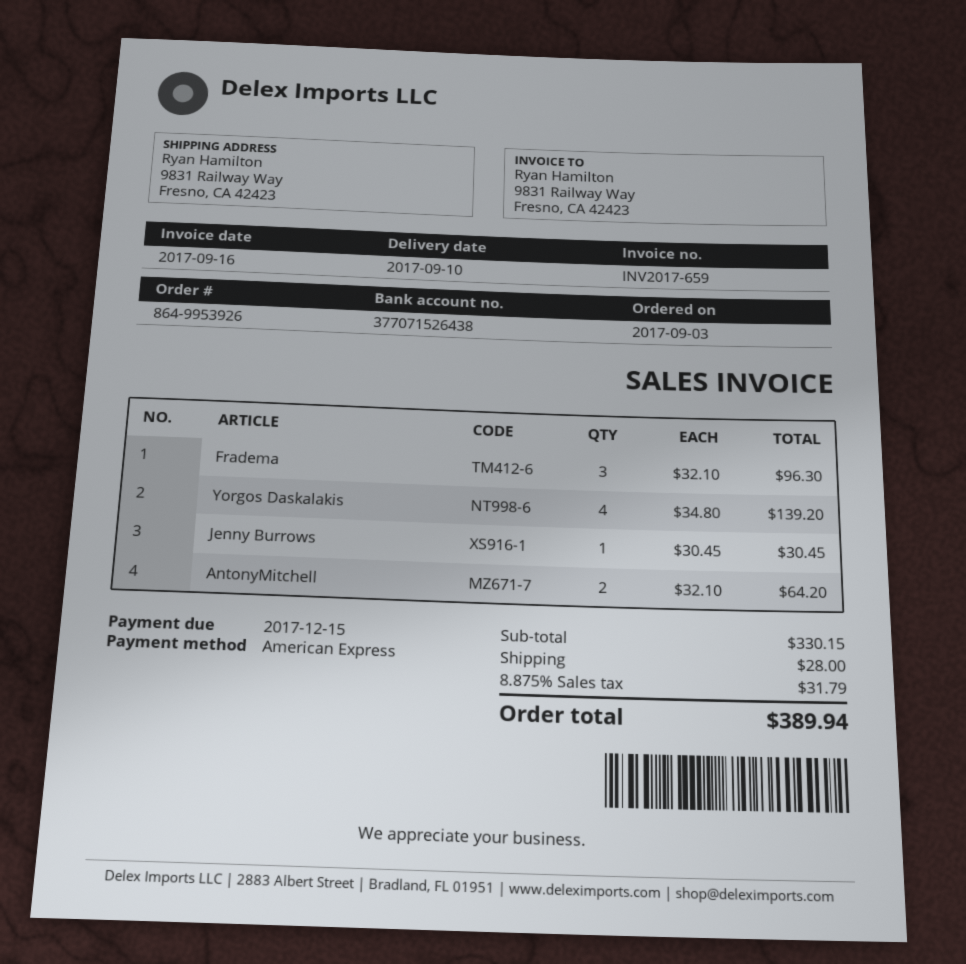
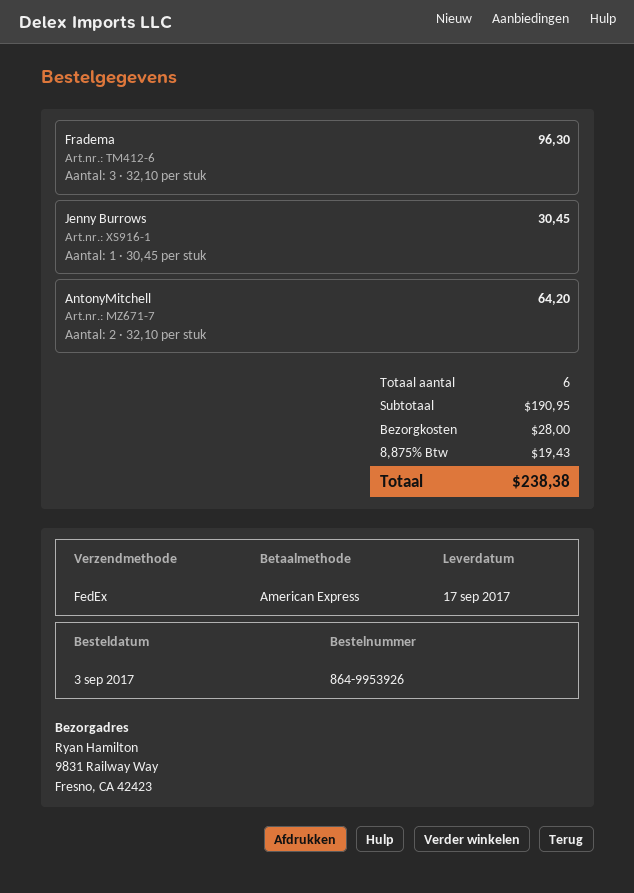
delivery date: 2017-09-10 -> 2017-09-17
Yorgos Daskalakis: 4 x 34.80 = 139.20 -> none
subtotal: 330.15 -> 190.95
tax: 8.875% = 31.79 -> 8.875% = 19.43
total: 389.94 -> 238.38

